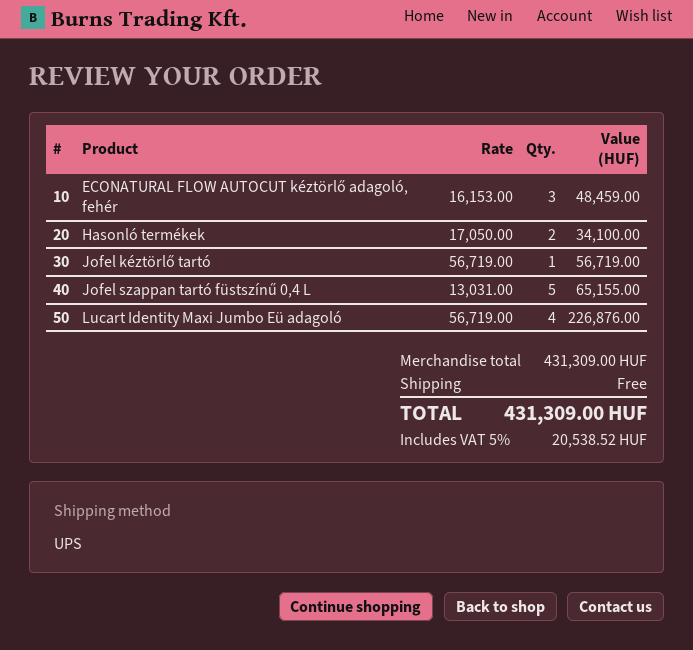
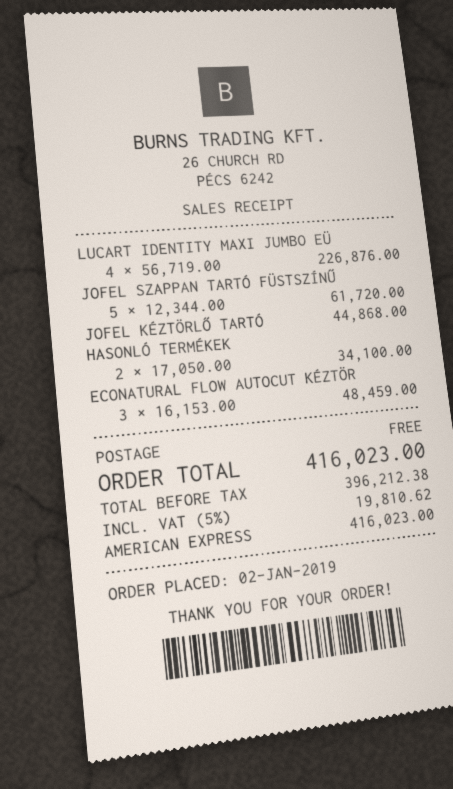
Jofel kéztörlő tartó: 1 x 56719.00 = 56719.00 -> 1 x 44868.00 = 44868.00
Jofel szappan tartó füstszínű 0,4 L: 5 x 13031.00 = 65155.00 -> 5 x 12344.00 = 61720.00
tax: 5% = 20538.52 -> 5% = 19810.62
total: 431309.00 -> 416023.00

